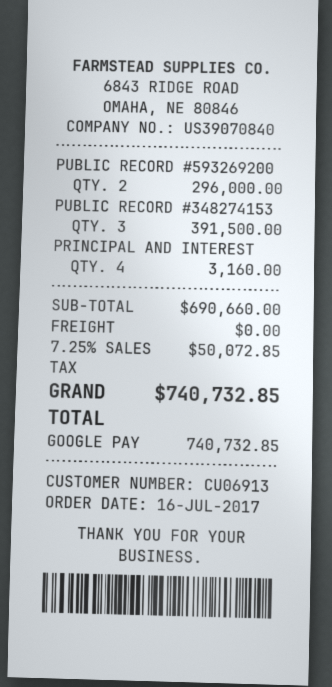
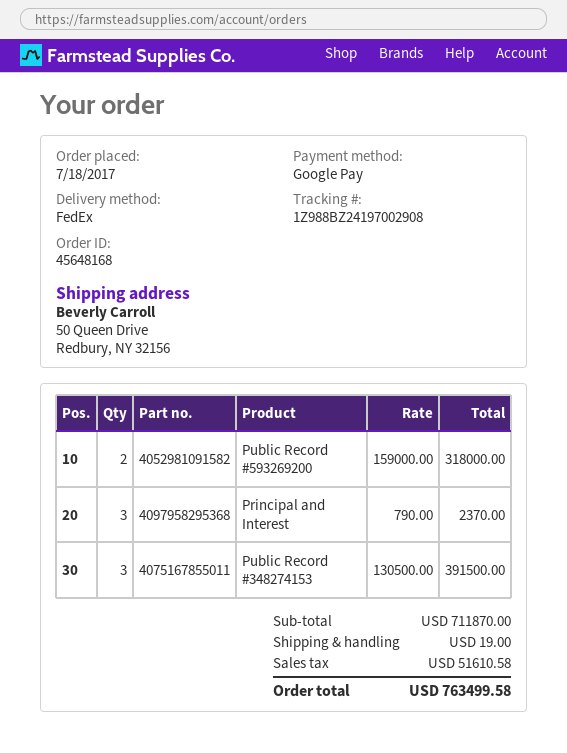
order date: 2017-07-16 -> 2017-07-18
PUBLIC RECORD #593269200: 2 for 296000.00 -> 2 for 318000.00
PRINCIPAL AND INTEREST: 4 for 3160.00 -> 3 for 2370.00
subtotal: 690660.00 -> 711870.00
shipping: 0.00 -> 19.00
tax: 50072.85 -> 51610.58
total: 740732.85 -> 763499.58

